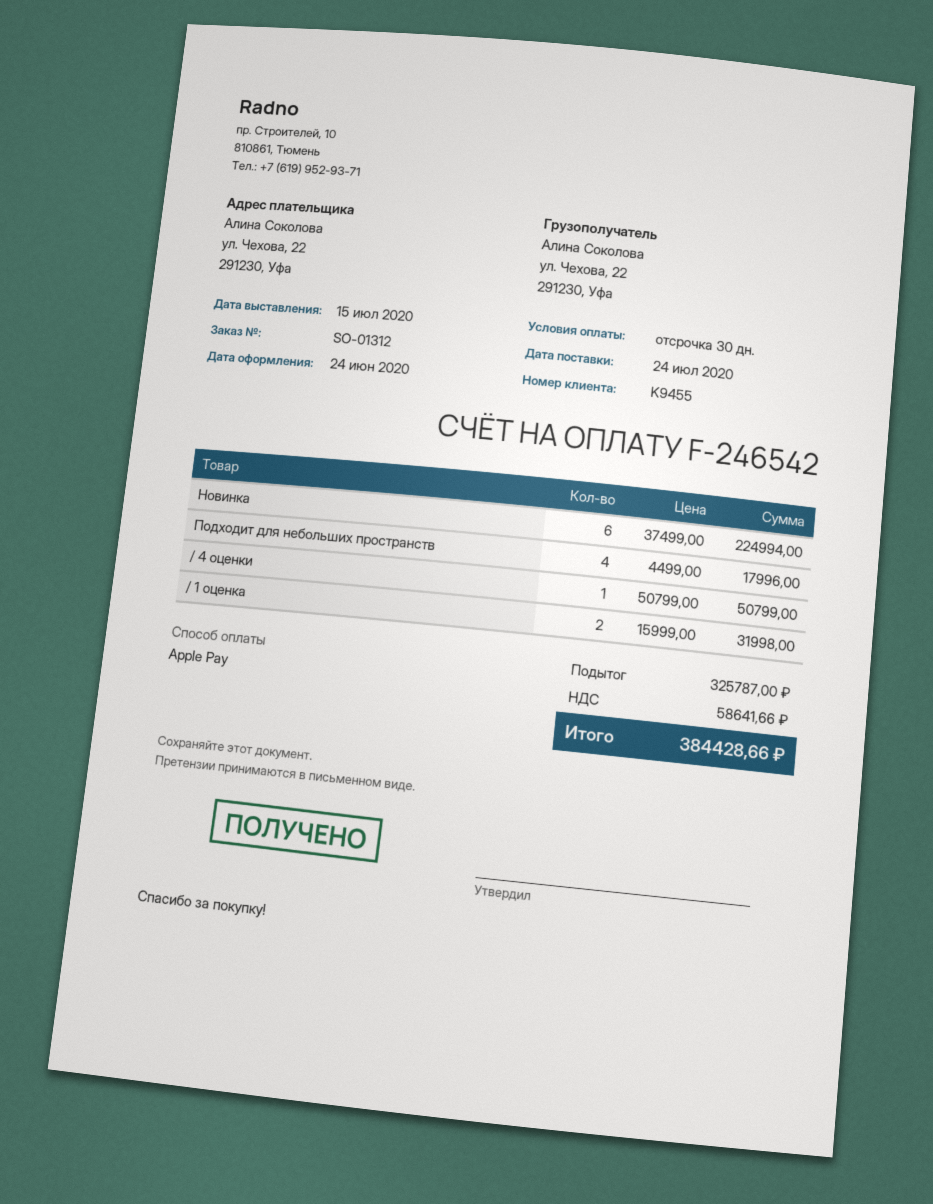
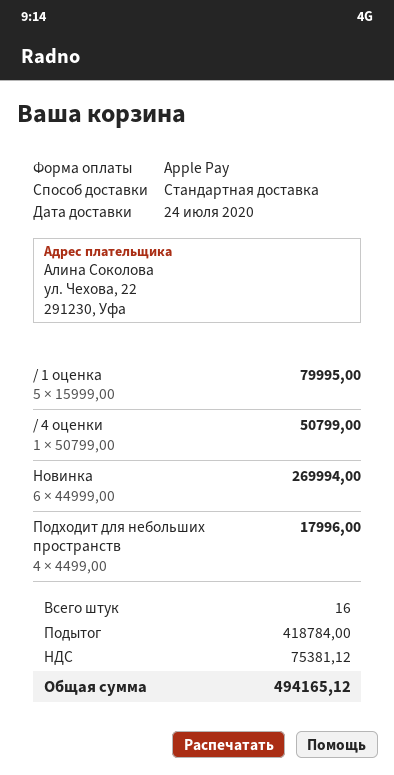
Новинка: 6 x 37499.00 = 224994.00 -> 6 x 44999.00 = 269994.00
/ 1 оценка: 2 x 15999.00 = 31998.00 -> 5 x 15999.00 = 79995.00
subtotal: 325787.00 -> 418784.00
tax: 58641.66 -> 75381.12
total: 384428.66 -> 494165.12

